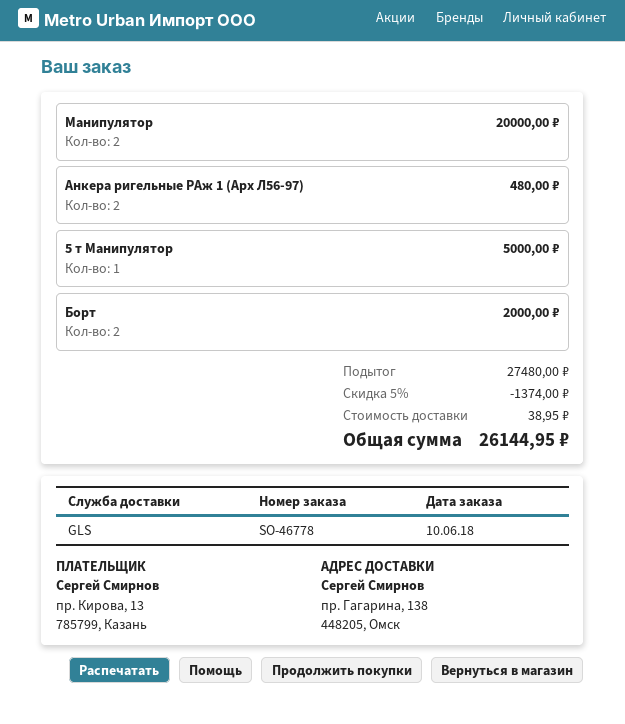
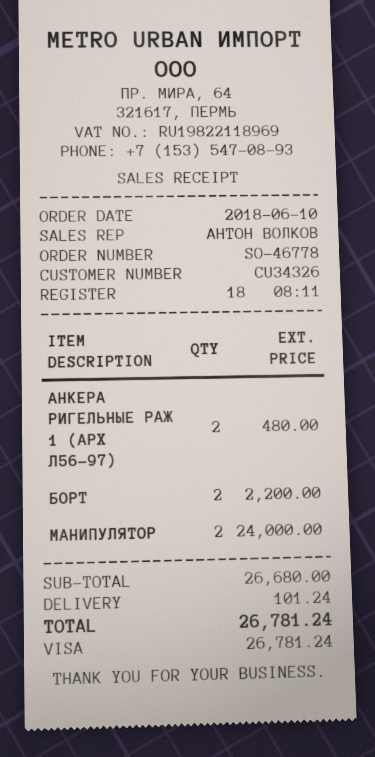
Манипулятор: 2 for 20000.00 -> 2 for 24000.00
5 т Манипулятор: 1 for 5000.00 -> none
Борт: 2 for 2000.00 -> 2 for 2200.00
subtotal: 27480.00 -> 26680.00
discount: 5% = 1374.00 -> none
shipping: 38.95 -> 101.24
total: 26144.95 -> 26781.24

